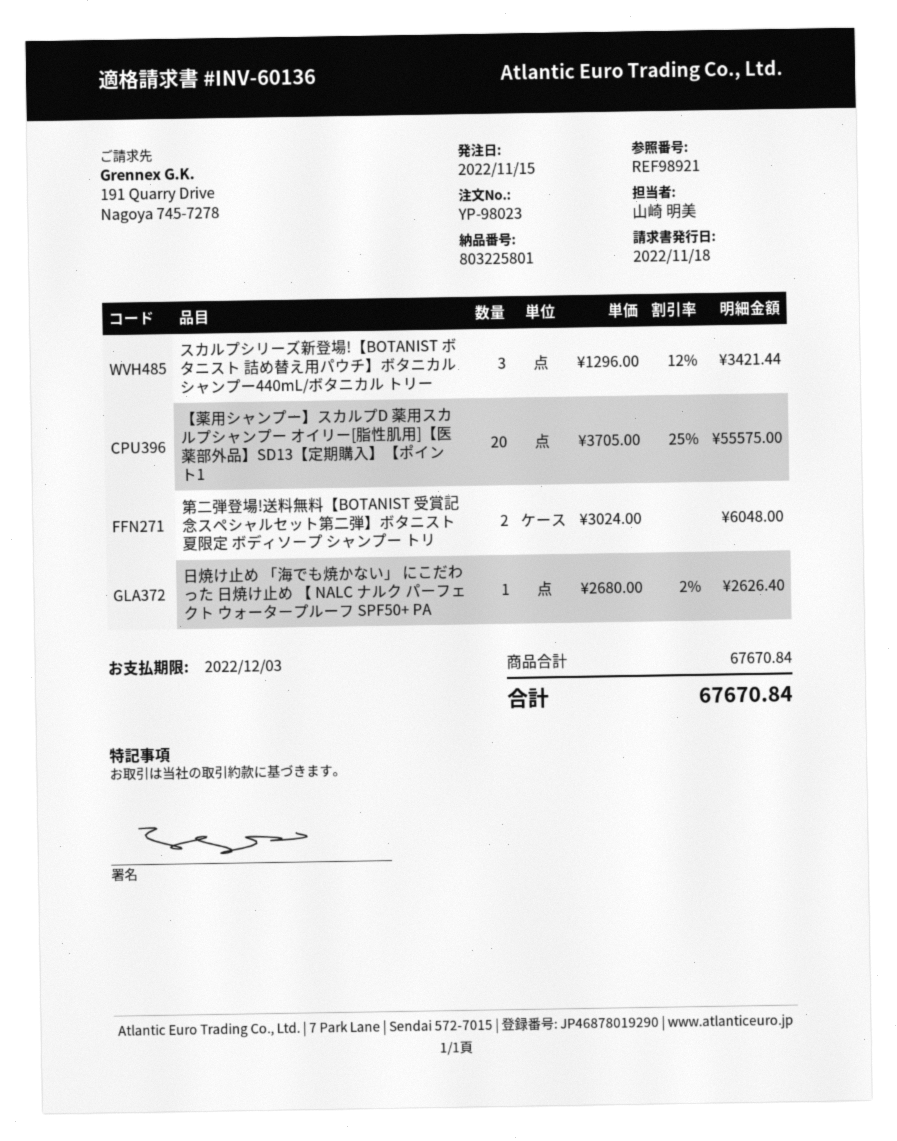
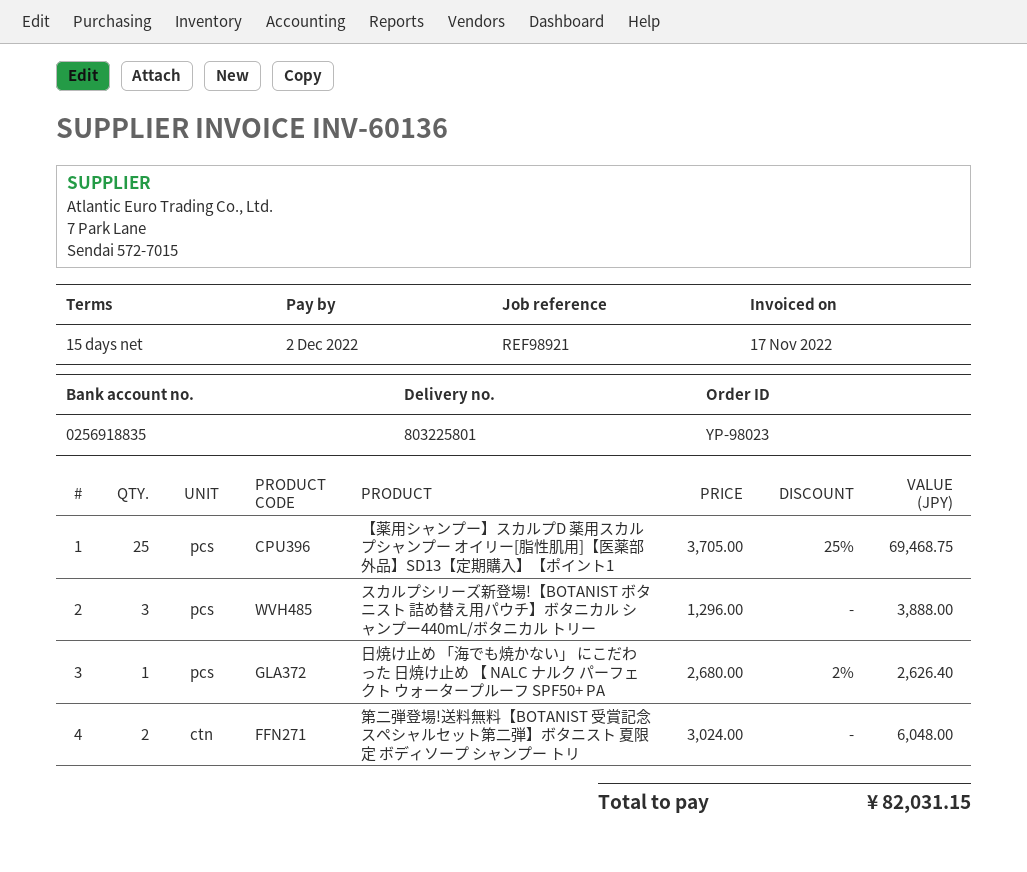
invoice date: 2022-11-18 -> 2022-11-17
due date: 2022-12-03 -> 2022-12-02
スカルプシリーズ新登場!【BOTANIST ボタニスト 詰め替え用パウチ】ボタニカル シャンプー440mL/ボタニカル トリー: 3 x 1296.00 - 12% = 3421.44 -> 3 x 1296.00 = 3888.00
【薬用シャンプー】スカルプD 薬用スカルプシャンプー オイリー[脂性肌用]【医薬部外品】SD13【定期購入】【ポイント1: 20 x 3705.00 - 25% = 55575.00 -> 25 x 3705.00 - 25% = 69468.75
total: 67670.84 -> 82031.15

